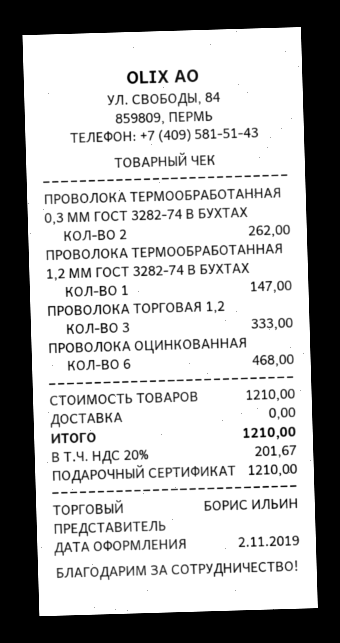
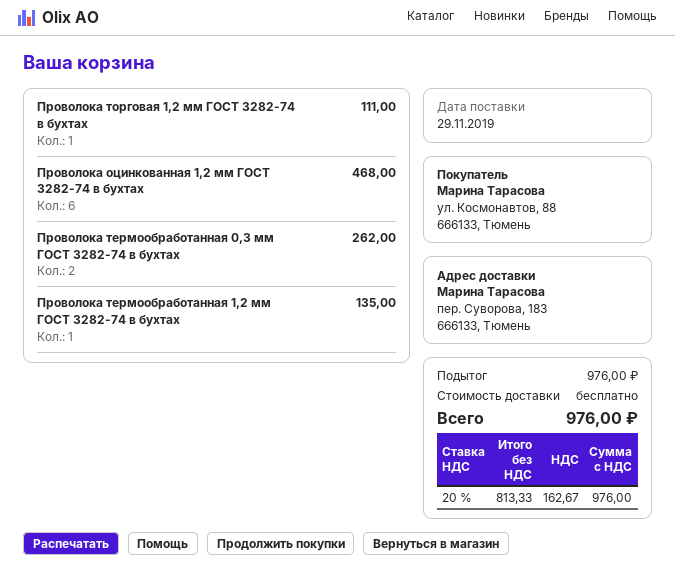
ПРОВОЛОКА ТЕРМООБРАБОТАННАЯ 1,2 ММ ГОСТ 3282-74 В БУХТАХ: 1 for 147.00 -> 1 for 135.00
ПРОВОЛОКА ТОРГОВАЯ 1,2: 3 for 333.00 -> 1 for 111.00
subtotal: 1210.00 -> 976.00
tax: 20% = 201.67 -> 20% = 162.67
total: 1210.00 -> 976.00

